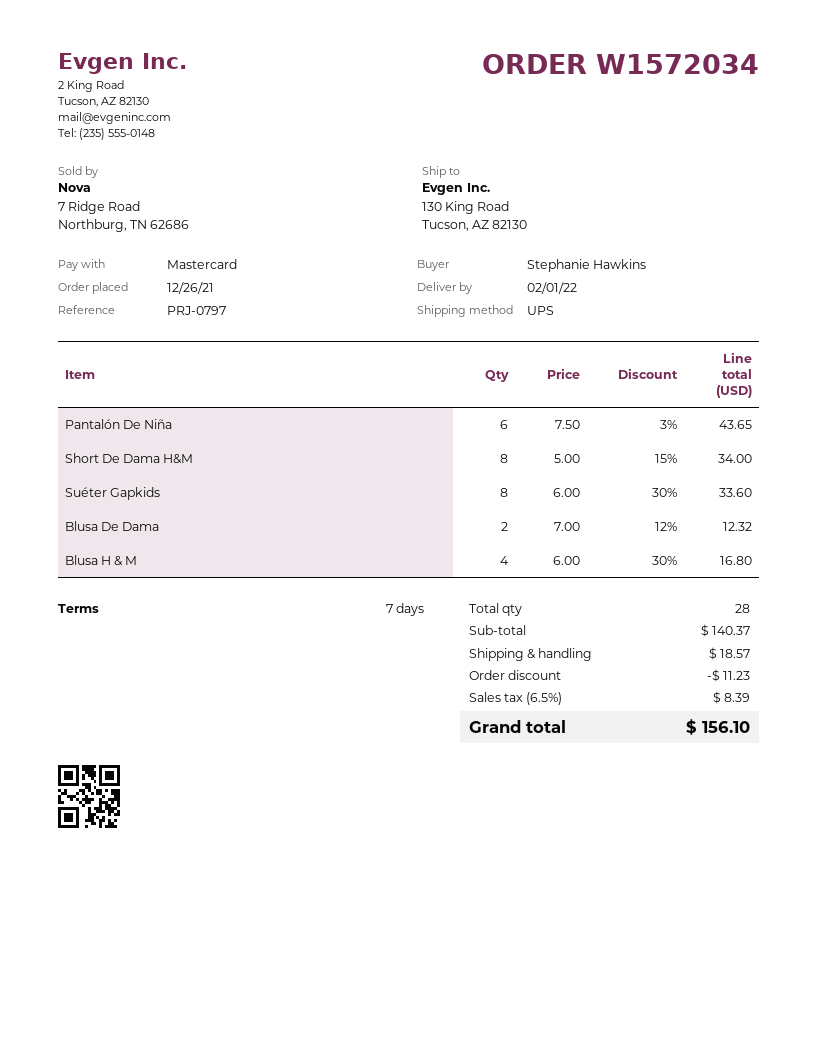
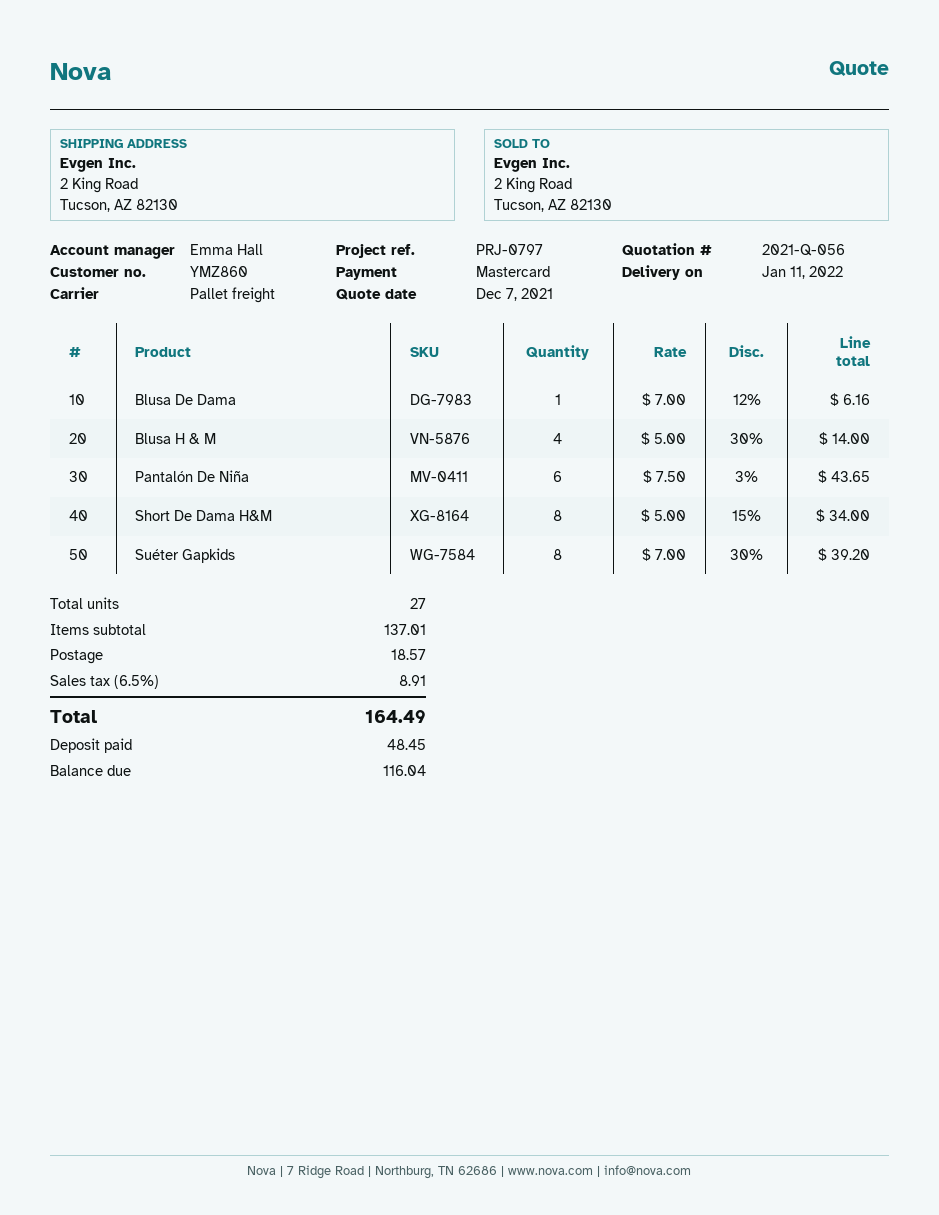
delivery date: 2022-02-01 -> 2022-01-11
shipping method: UPS -> pallet freight
ship to: 130 King Road, Tucson, AZ 82130 -> 2 King Road, Tucson, AZ 82130
Suéter Gapkids: 8 x 6.00 - 30% = 33.60 -> 8 x 7.00 - 30% = 39.20
Blusa De Dama: 2 x 7.00 - 12% = 12.32 -> 1 x 7.00 - 12% = 6.16
Blusa H & M: 4 x 6.00 - 30% = 16.80 -> 4 x 5.00 - 30% = 14.00
total quantity: 28 -> 27
subtotal: 140.37 -> 137.01
discount: 11.23 -> none
tax: 6.5% = 8.39 -> 6.5% = 8.91
total: 156.10 -> 164.49

